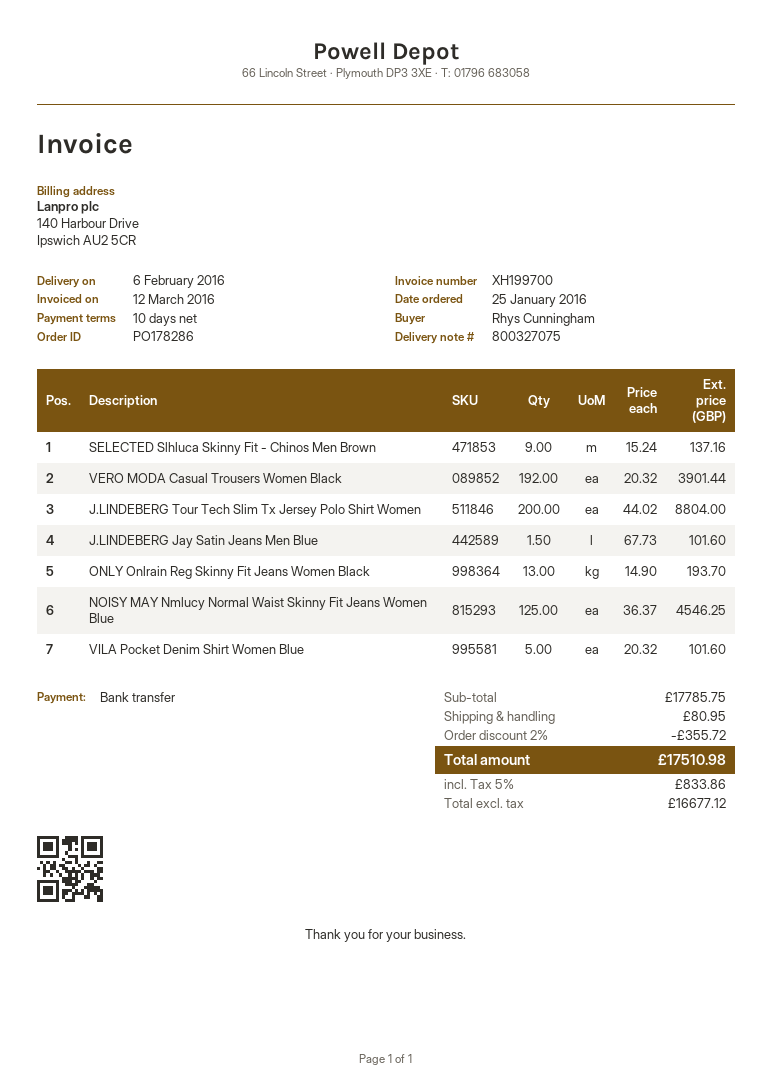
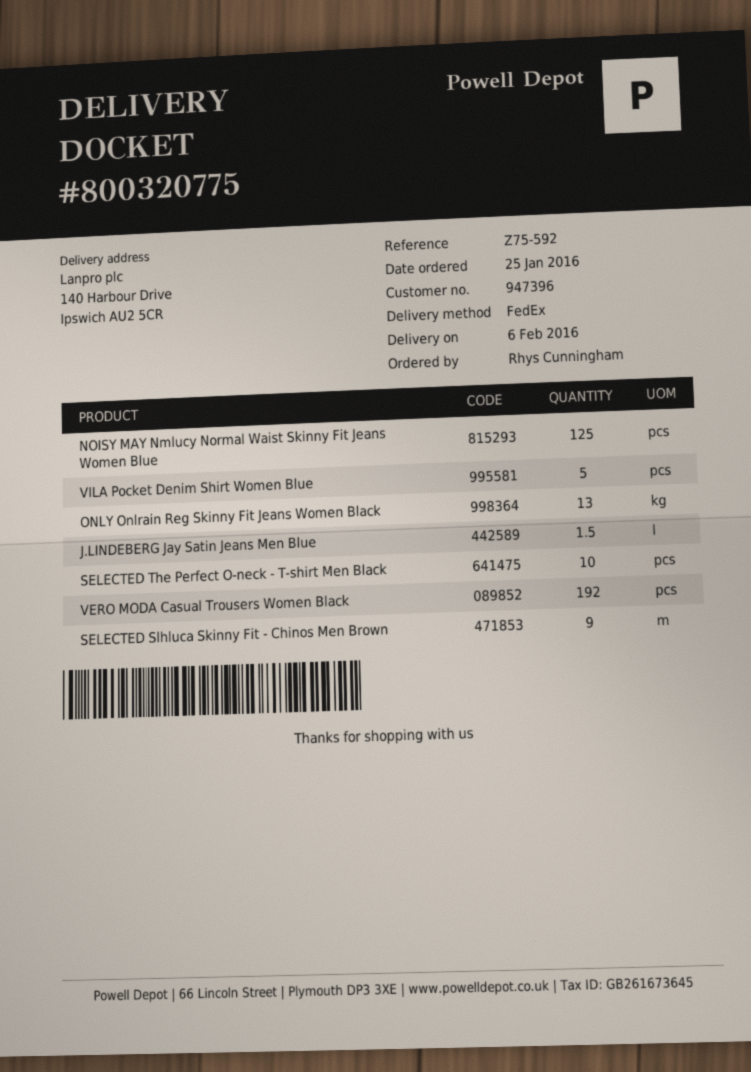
delivery note number: 800327075 -> 800320775
J.LINDEBERG Tour Tech Slim Tx Jersey Polo Shirt Women: 200 -> none
SELECTED The Perfect O-neck - T-shirt Men Black: none -> 10

